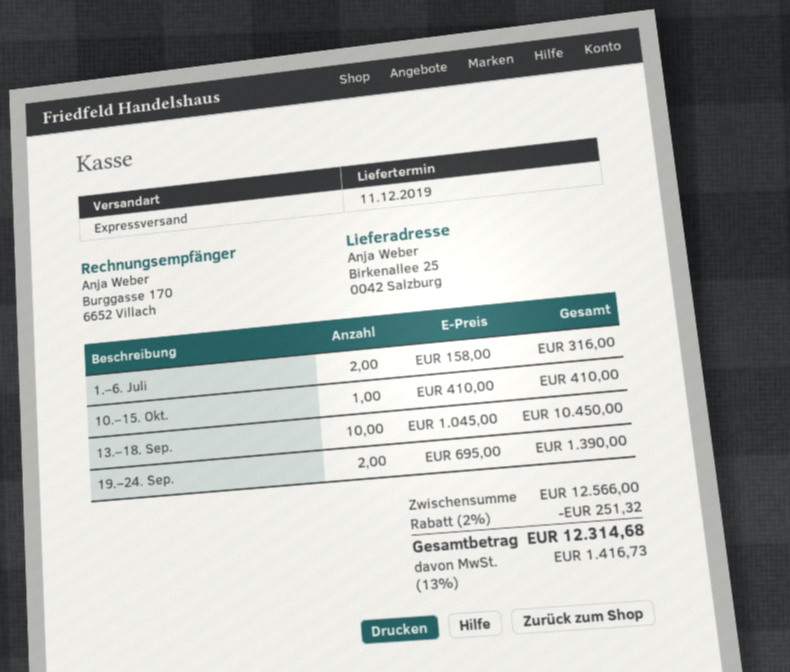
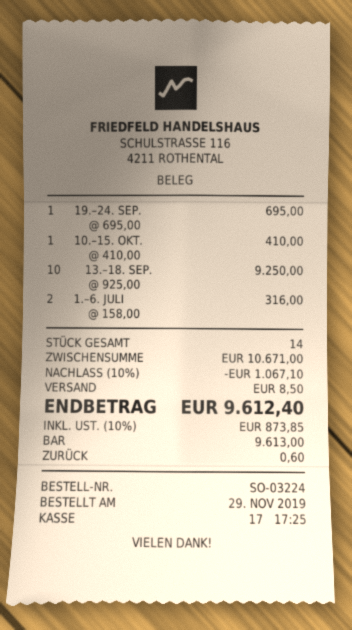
13.–18. Sep.: 10 x 1045.00 = 10450.00 -> 10 x 925.00 = 9250.00
19.–24. Sep.: 2 x 695.00 = 1390.00 -> 1 x 695.00 = 695.00
subtotal: 12566.00 -> 10671.00
discount: 2% = 251.32 -> 10% = 1067.10
shipping: none -> 8.50
tax: 13% = 1416.73 -> 10% = 873.85
total: 12314.68 -> 9612.40

